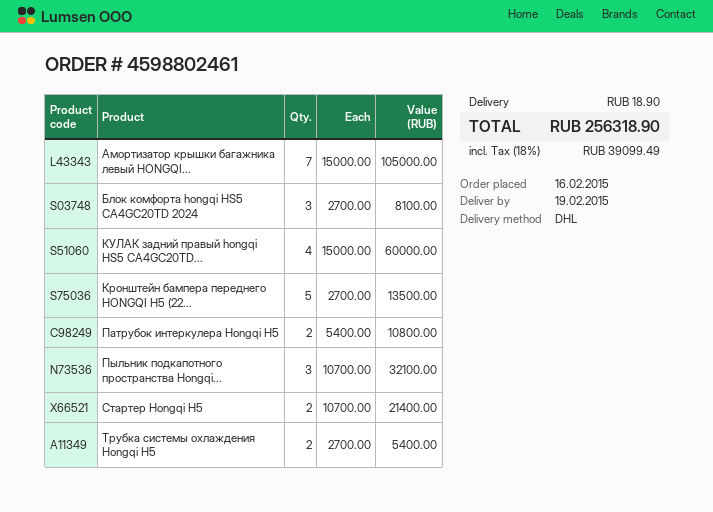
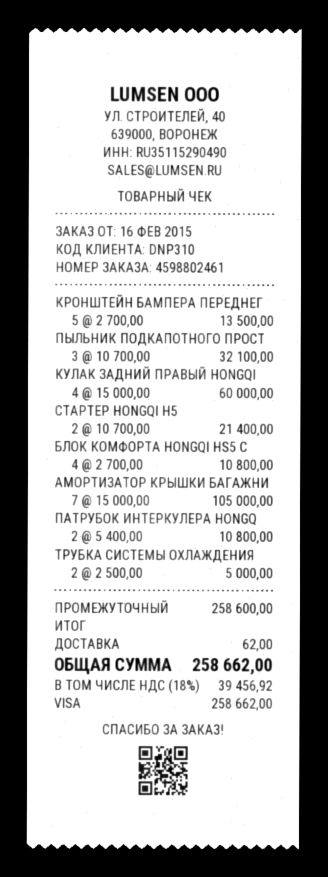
Блок комфорта hongqi HS5 CA4GC20TD 2024: 3 x 2700.00 = 8100.00 -> 4 x 2700.00 = 10800.00
Трубка системы охлаждения Hongqi H5: 2 x 2700.00 = 5400.00 -> 2 x 2500.00 = 5000.00
shipping: 18.90 -> 62.00
tax: 18% = 39099.49 -> 18% = 39456.92
total: 256318.90 -> 258662.00

